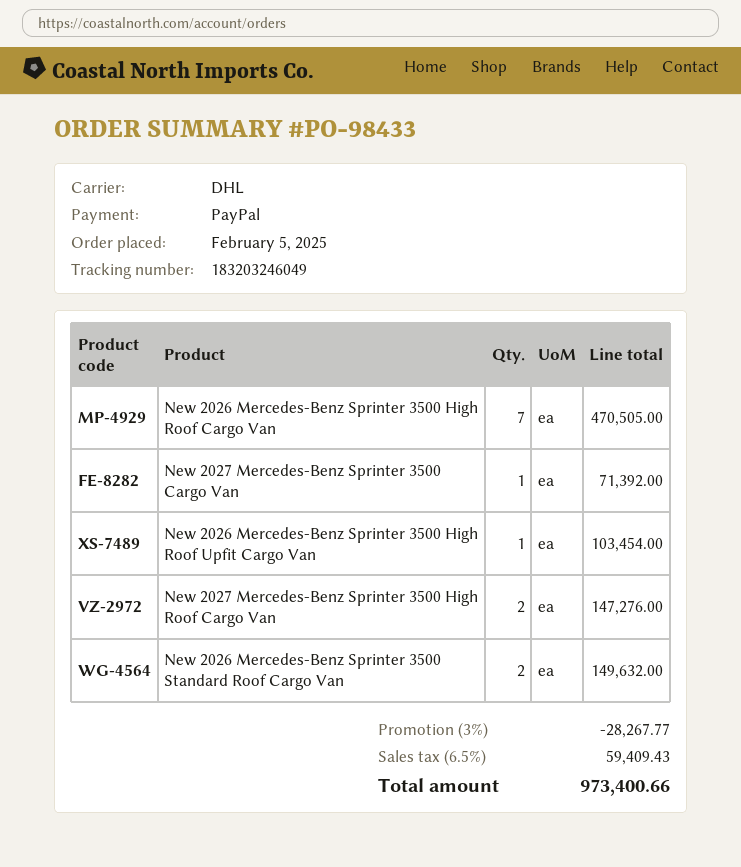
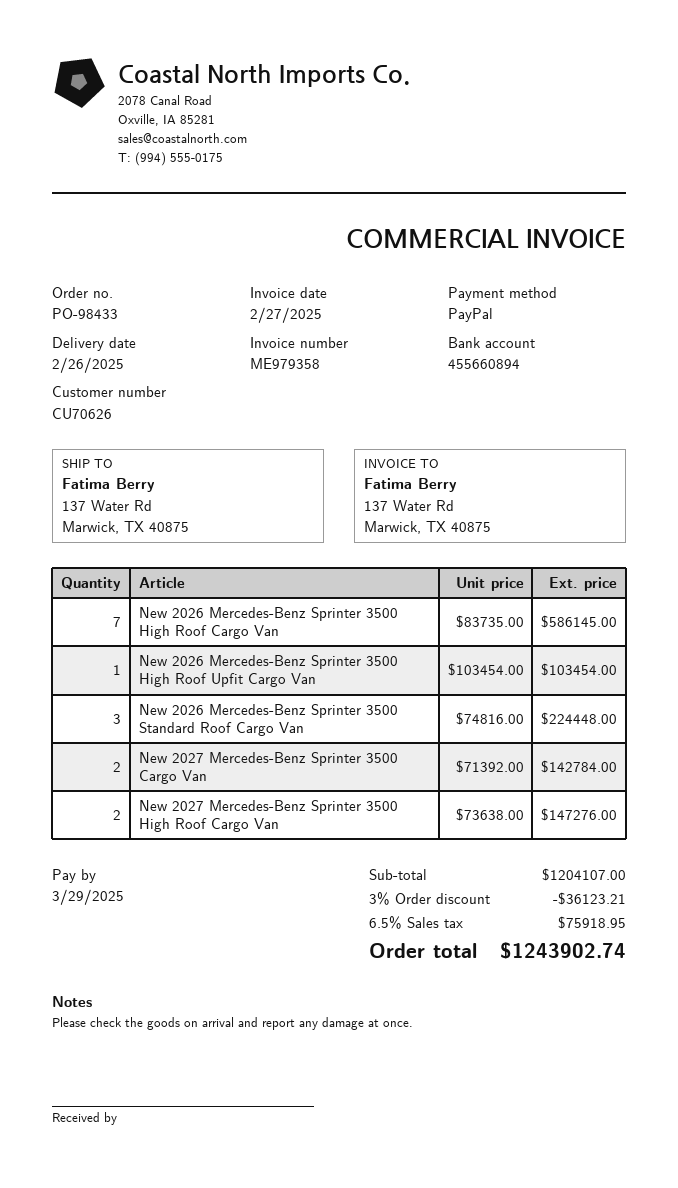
New 2026 Mercedes-Benz Sprinter 3500 High Roof Cargo Van: 7 for 470505.00 -> 7 for 586145.00
New 2027 Mercedes-Benz Sprinter 3500 Cargo Van: 1 for 71392.00 -> 2 for 142784.00
New 2026 Mercedes-Benz Sprinter 3500 Standard Roof Cargo Van: 2 for 149632.00 -> 3 for 224448.00
discount: 3% = 28267.77 -> 3% = 36123.21
tax: 6.5% = 59409.43 -> 6.5% = 75918.95
total: 973400.66 -> 1243902.74

